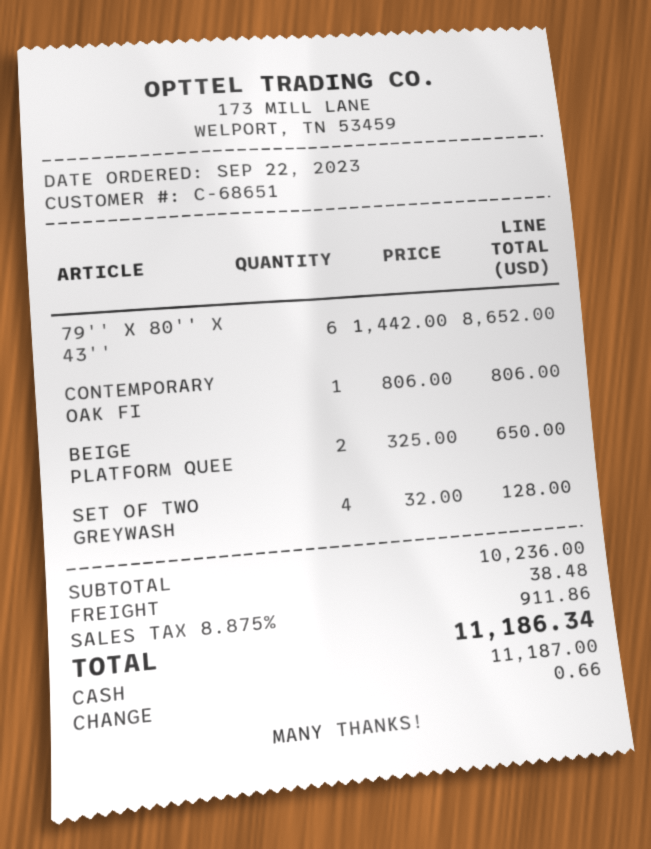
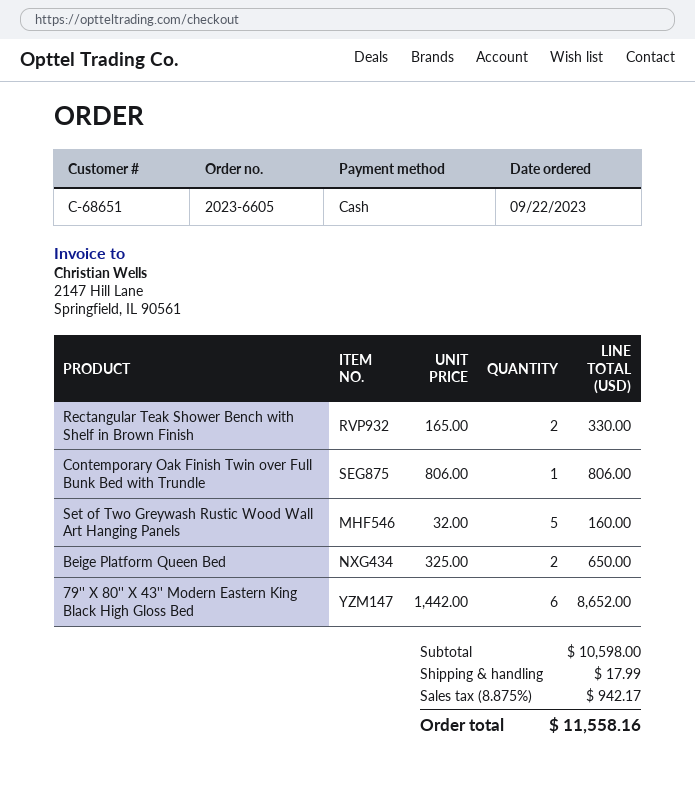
SET OF TWO GREYWASH: 4 x 32.00 = 128.00 -> 5 x 32.00 = 160.00
Rectangular Teak Shower Bench with Shelf in Brown Finish: none -> 2 x 165.00 = 330.00
subtotal: 10236.00 -> 10598.00
shipping: 38.48 -> 17.99
tax: 8.875% = 911.86 -> 8.875% = 942.17
total: 11186.34 -> 11558.16

